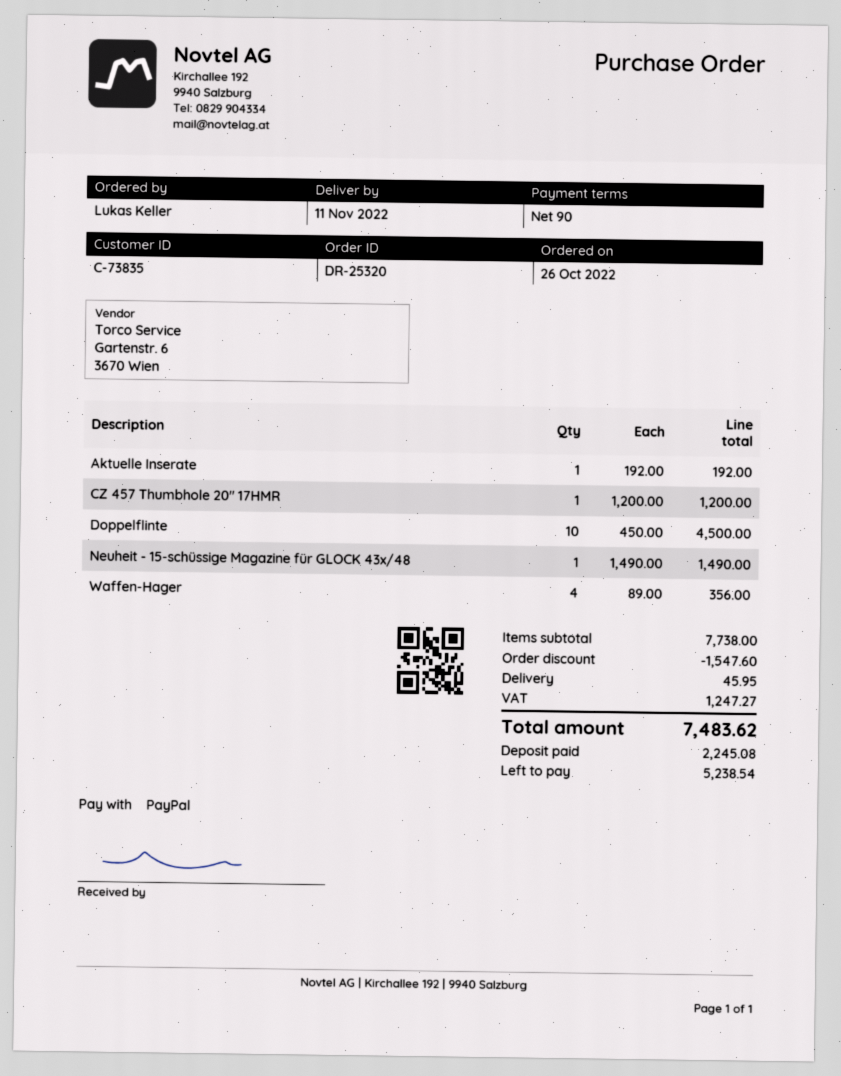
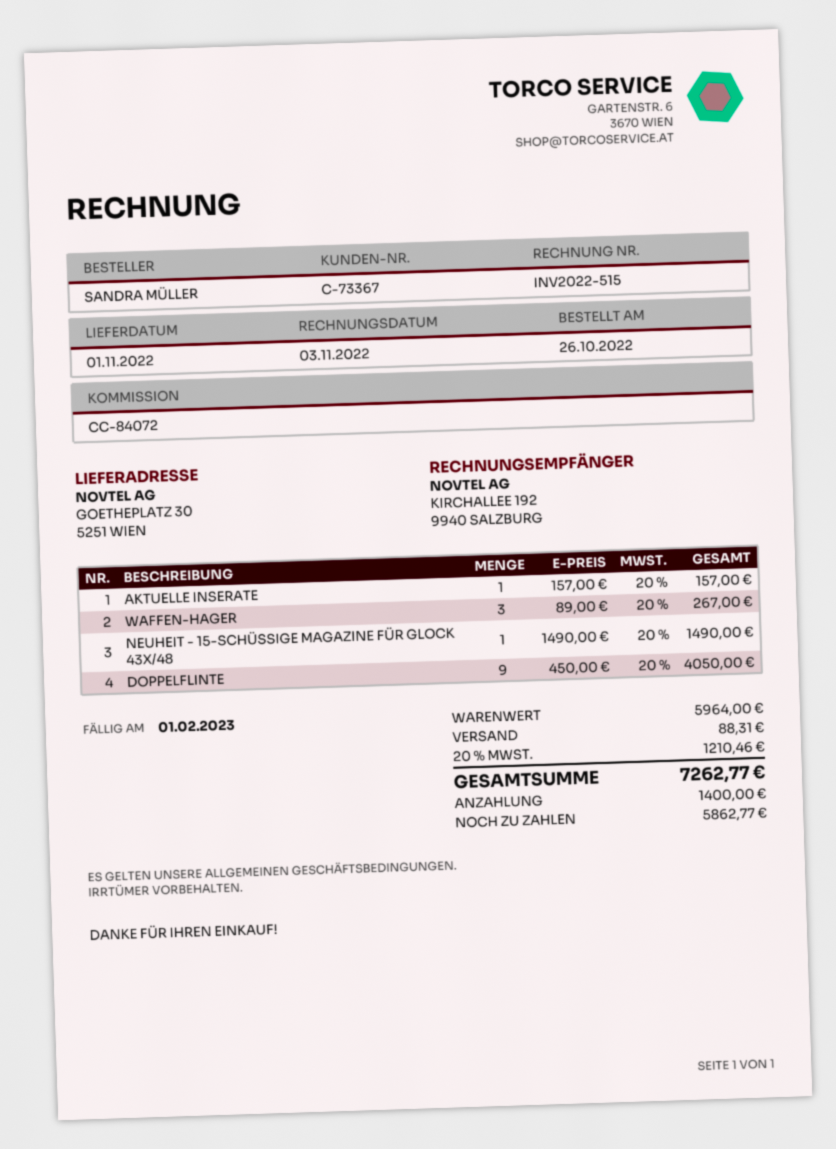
delivery date: 2022-11-11 -> 2022-11-01
customer number: C-73835 -> C-73367
ordered by: Lukas Keller -> SANDRA MÜLLER
Aktuelle Inserate: 1 x 192.00 = 192.00 -> 1 x 157.00 = 157.00
CZ 457 Thumbhole 20" 17HMR: 1 x 1200.00 = 1200.00 -> none
Doppelflinte: 10 x 450.00 = 4500.00 -> 9 x 450.00 = 4050.00
Waffen-Hager: 4 x 89.00 = 356.00 -> 3 x 89.00 = 267.00
subtotal: 7738.00 -> 5964.00
discount: 1547.60 -> none
shipping: 45.95 -> 88.31
tax: 1247.27 -> 1210.46
total: 7483.62 -> 7262.77
deposit: 2245.08 -> 1400.00
balance: 5238.54 -> 5862.77

